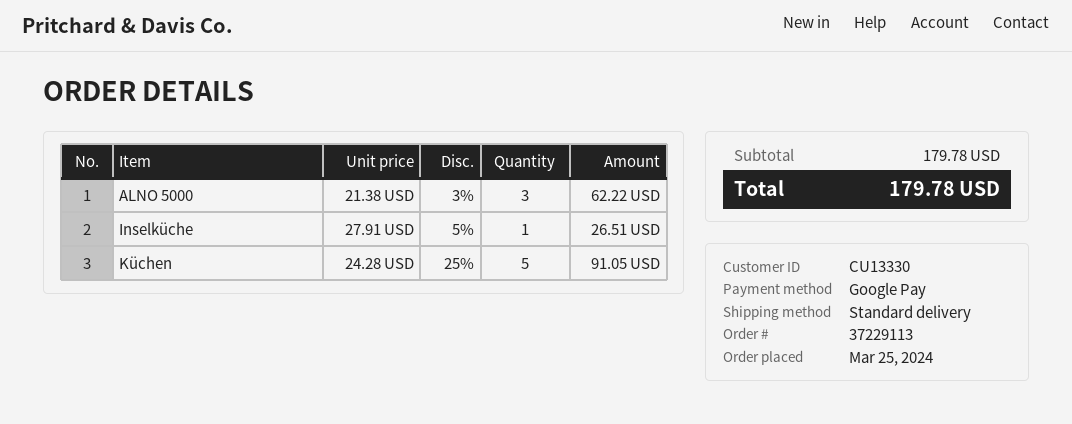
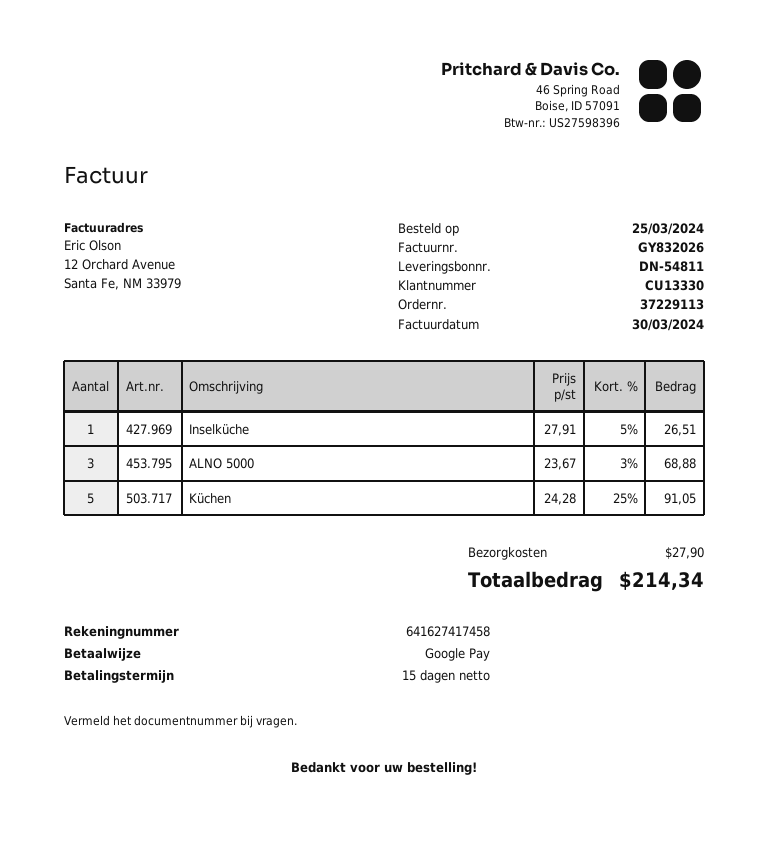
ALNO 5000: 3 x 21.38 - 3% = 62.22 -> 3 x 23.67 - 3% = 68.88
shipping: none -> 27.90
total: 179.78 -> 214.34

